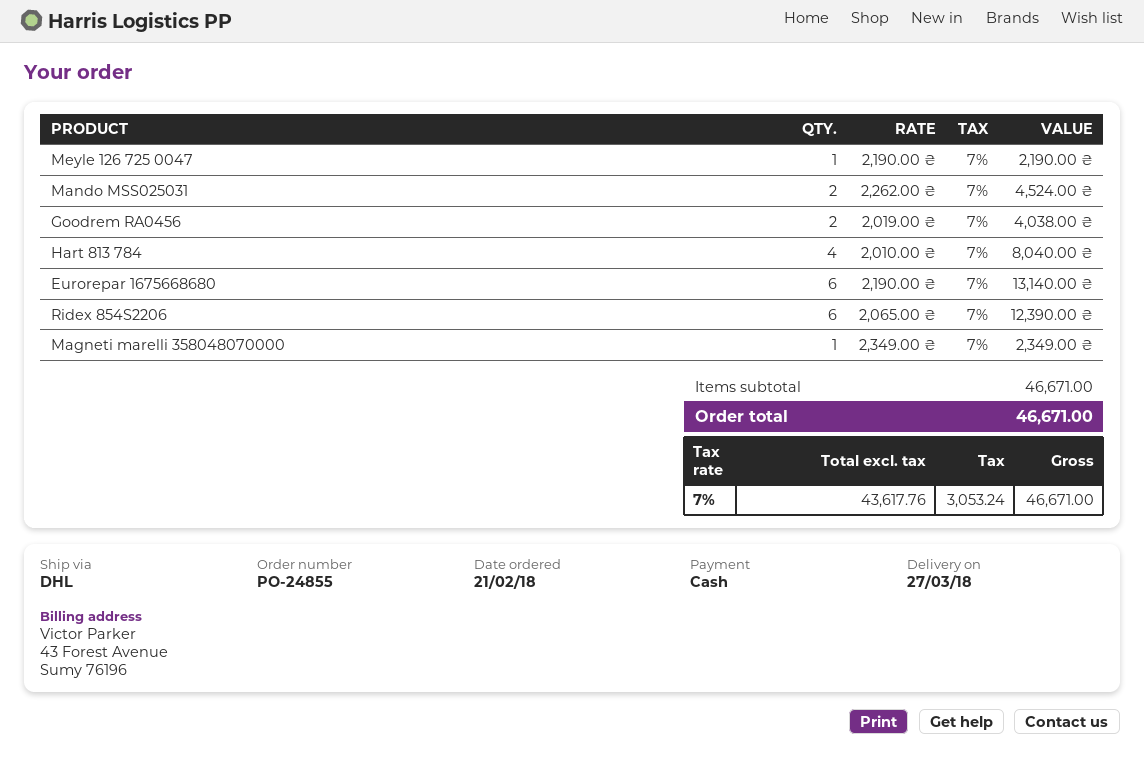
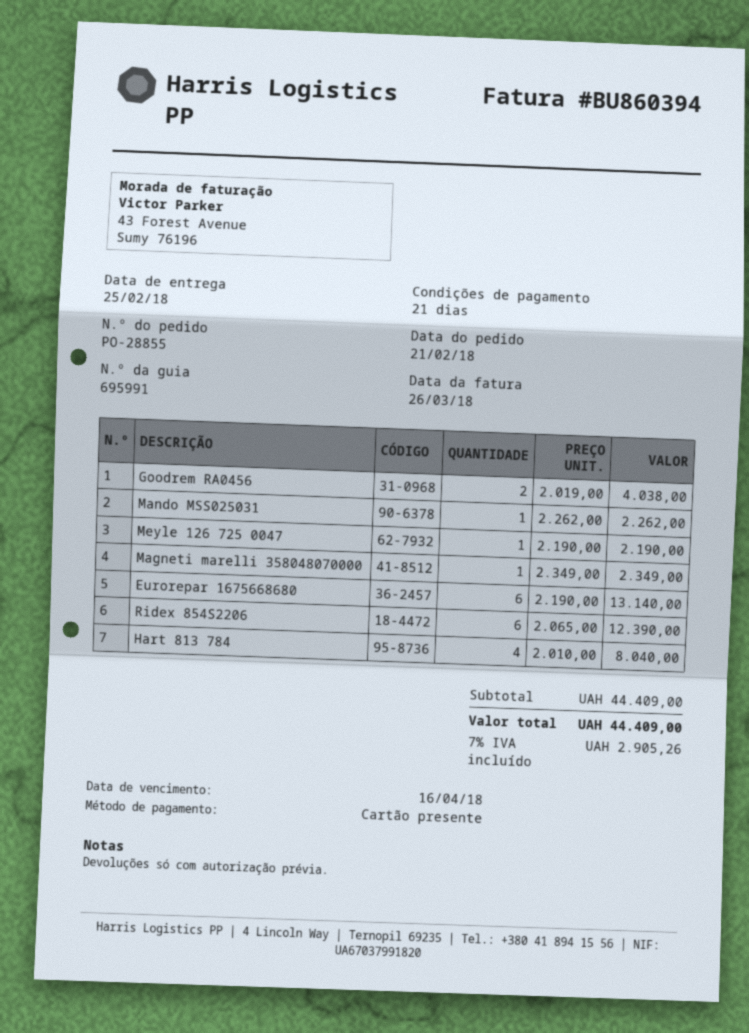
order number: PO-24855 -> PO-28855
delivery date: 2018-03-27 -> 2018-02-25
payment method: cash -> gift card
Mando MSS025031: 2 x 2262.00 = 4524.00 -> 1 x 2262.00 = 2262.00
subtotal: 46671.00 -> 44409.00
tax: 7% = 3053.24 -> 7% = 2905.26
total: 46671.00 -> 44409.00

